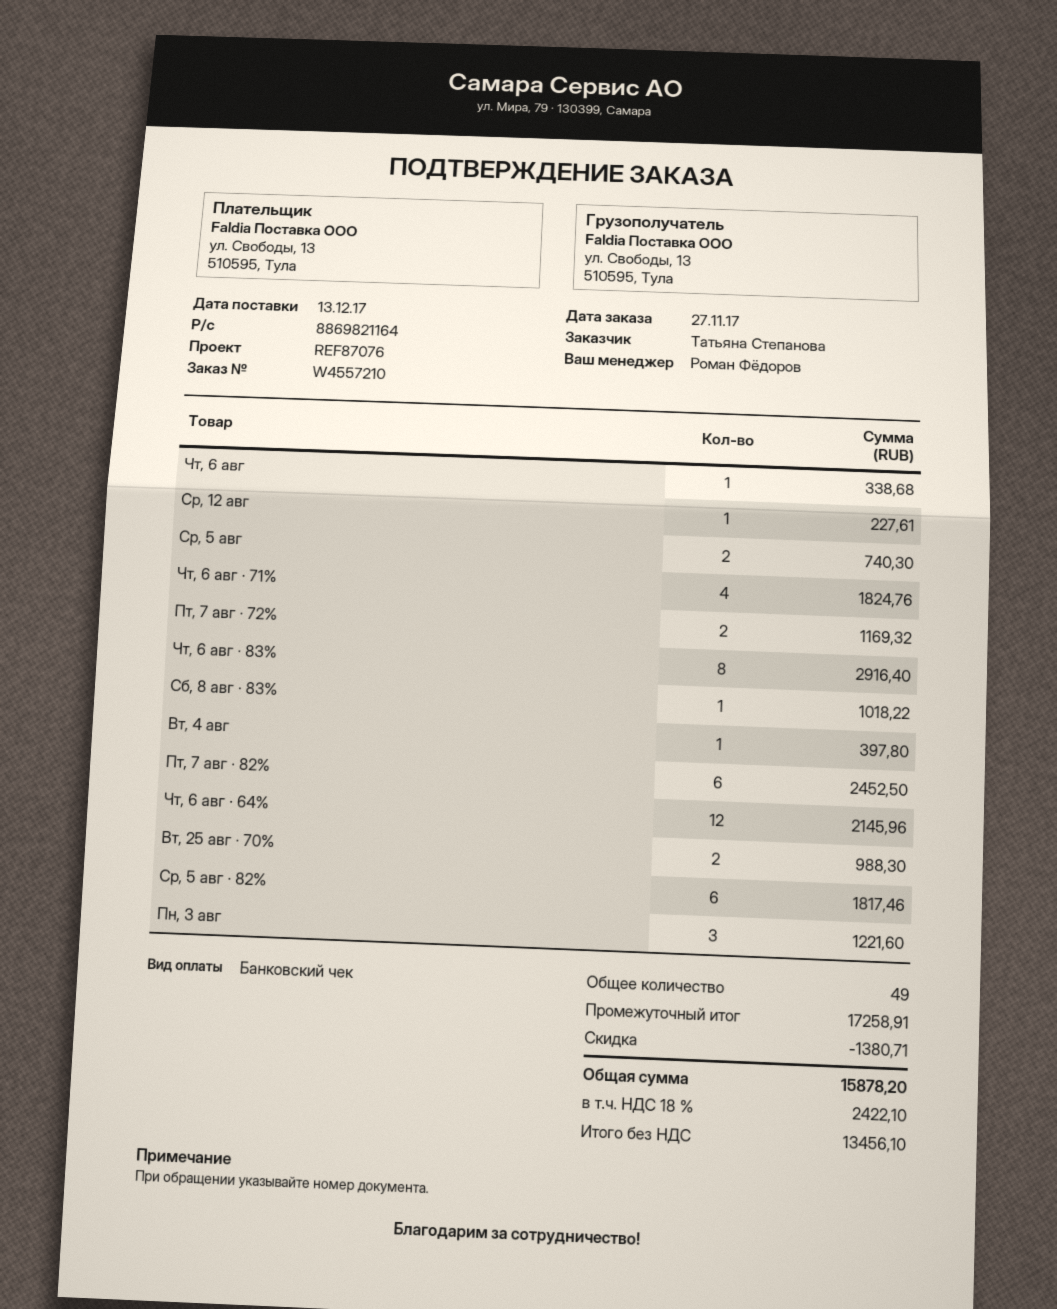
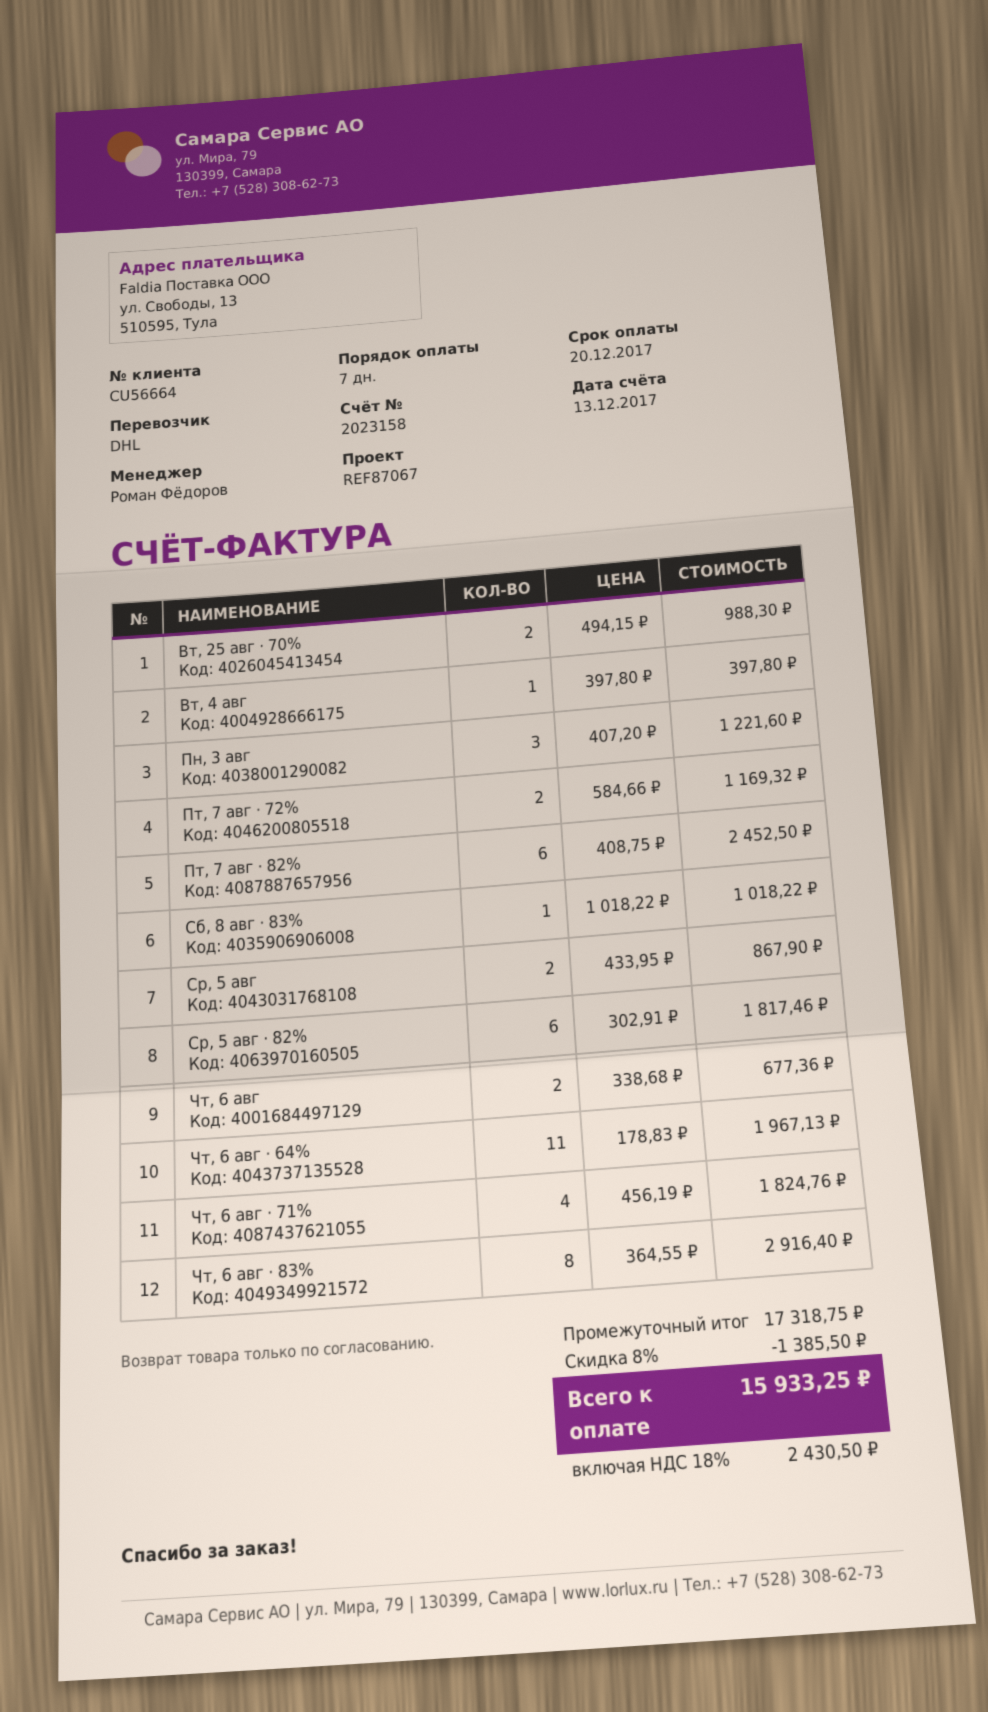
reference: REF87076 -> REF87067
Чт, 6 авг: 1 for 338.68 -> 2 for 677.36
Ср, 12 авг: 1 for 227.61 -> none
Ср, 5 авг: 2 for 740.30 -> 2 for 867.90
Чт, 6 авг · 64%: 12 for 2145.96 -> 11 for 1967.13
subtotal: 17258.91 -> 17318.75
discount: 1380.71 -> 1385.50
tax: 18% = 2422.10 -> 18% = 2430.50
total: 15878.20 -> 15933.25

